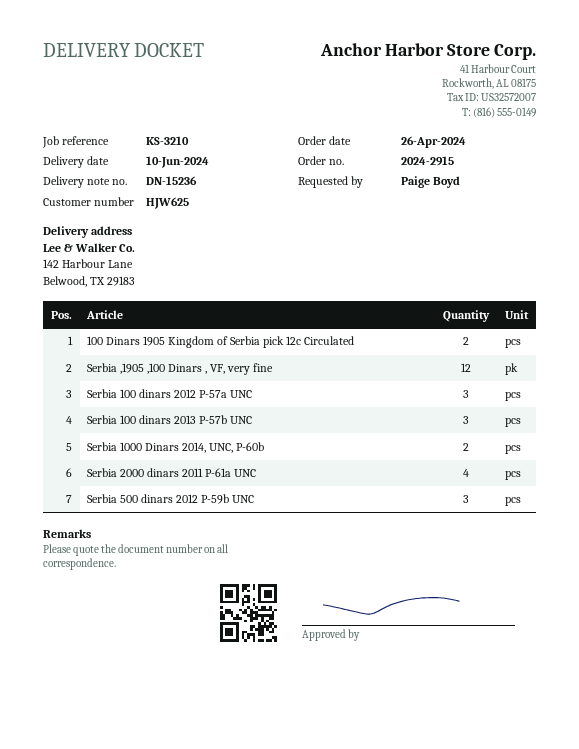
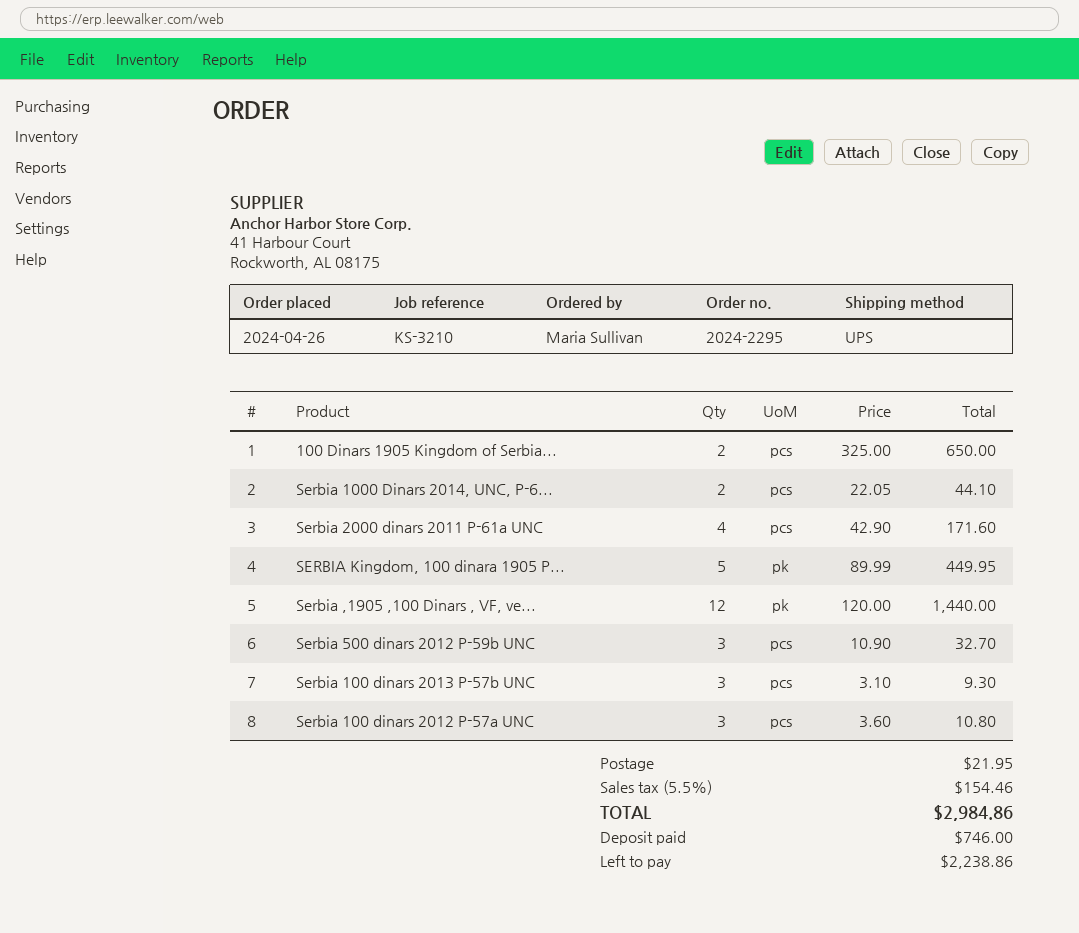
order number: 2024-2915 -> 2024-2295
ordered by: Paige Boyd -> Maria Sullivan
SERBIA Kingdom, 100 dinara 1905 P...: none -> 5

